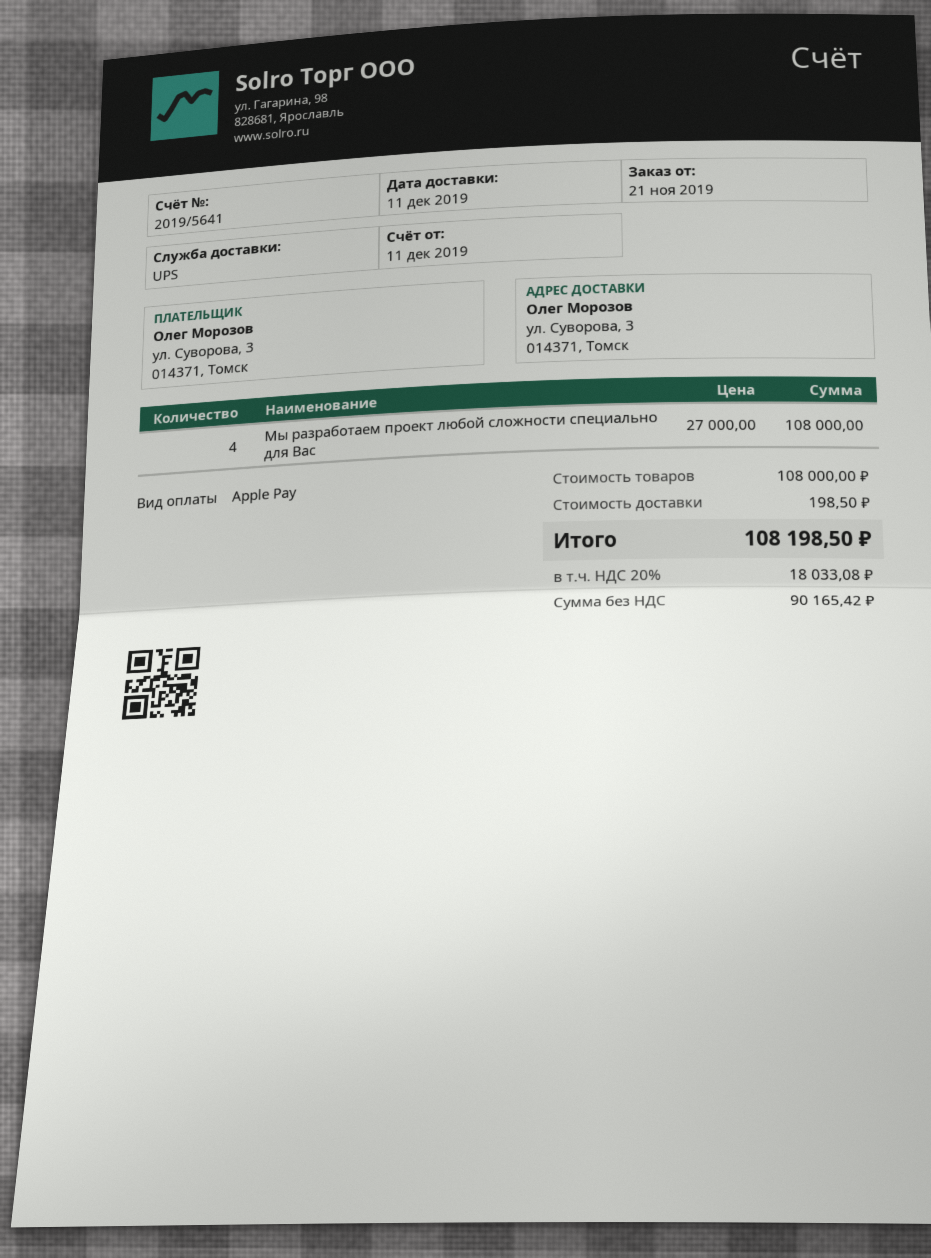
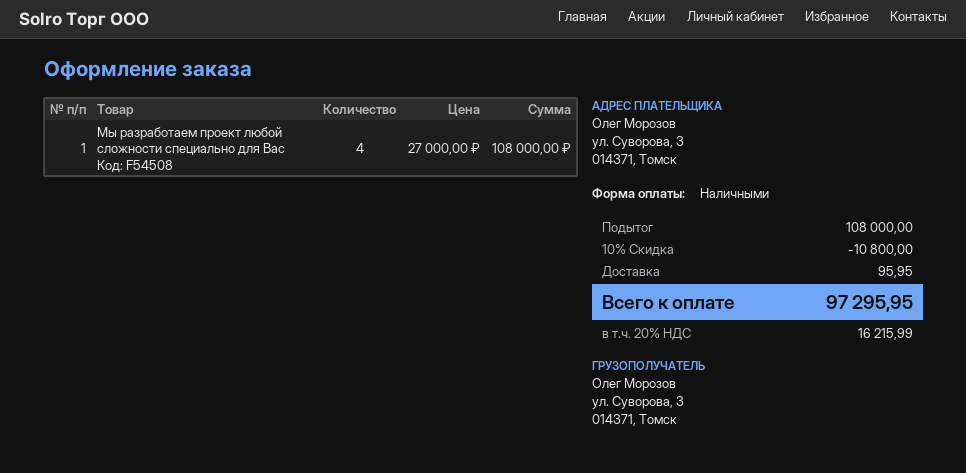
payment method: Apple Pay -> cash
discount: none -> 10% = 10800.00
shipping: 198.50 -> 95.95
tax: 20% = 18033.08 -> 20% = 16215.99
total: 108198.50 -> 97295.95

